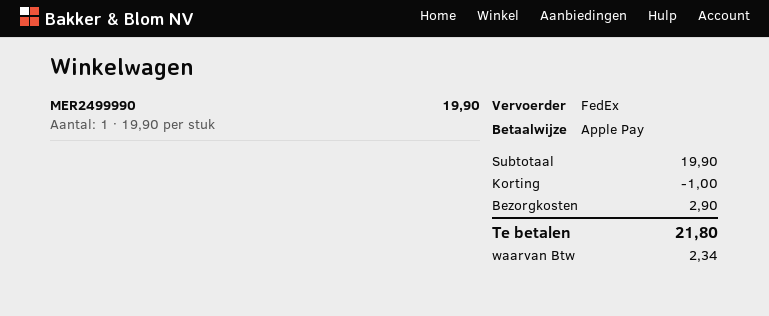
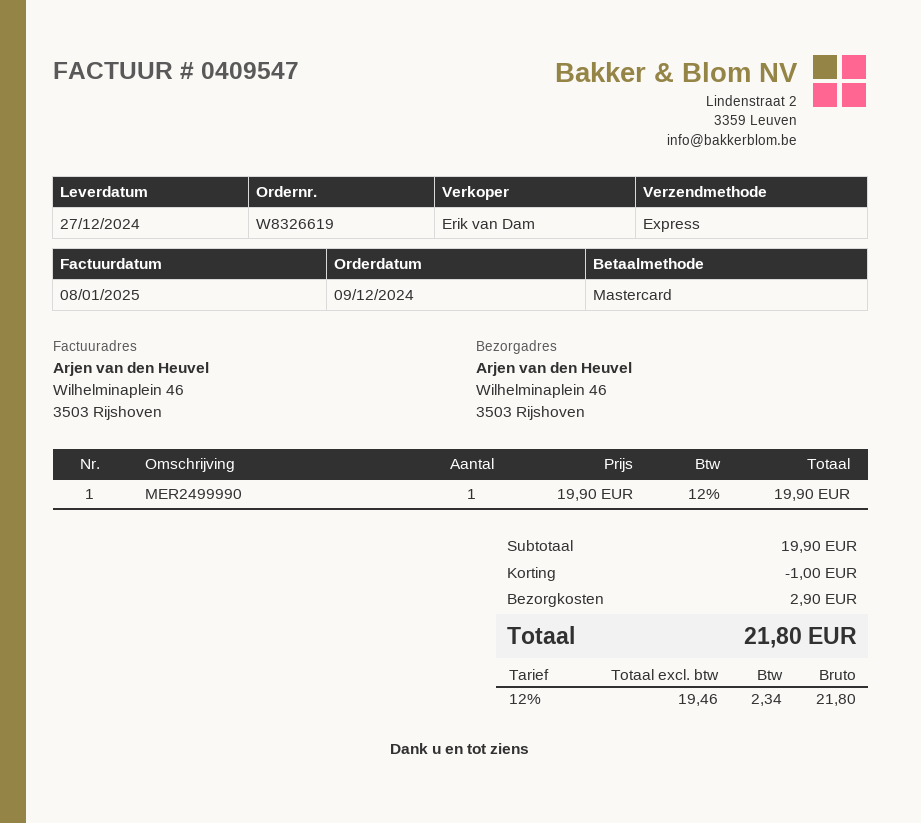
payment method: Apple Pay -> Mastercard
shipping method: FedEx -> express

